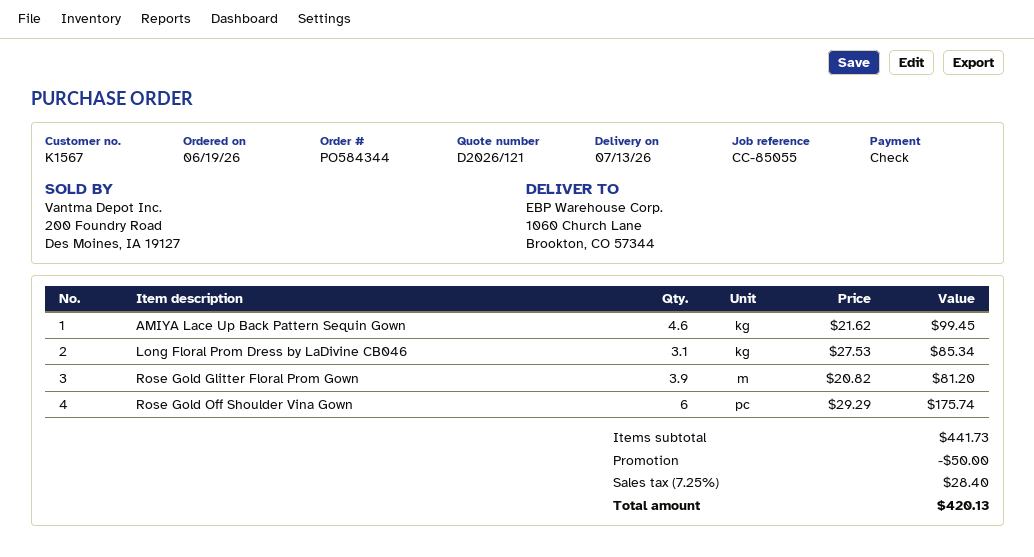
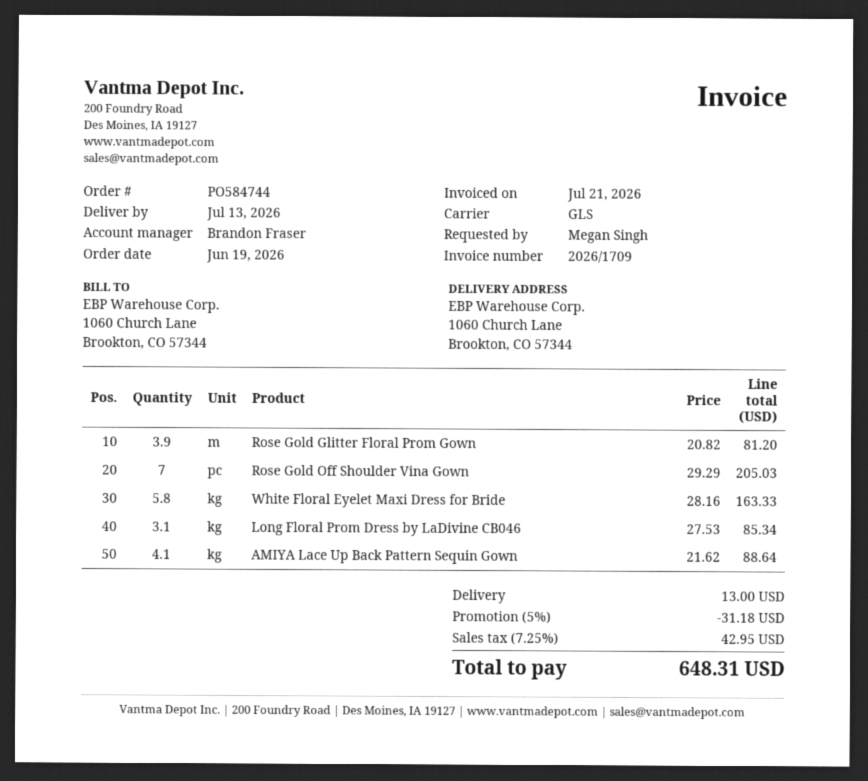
order number: PO584344 -> PO584744
AMIYA Lace Up Back Pattern Sequin Gown: 4.6 x 21.62 = 99.45 -> 4.1 x 21.62 = 88.64
Rose Gold Off Shoulder Vina Gown: 6 x 29.29 = 175.74 -> 7 x 29.29 = 205.03
White Floral Eyelet Maxi Dress for Bride: none -> 5.8 x 28.16 = 163.33
discount: 50.00 -> 31.18
shipping: none -> 13.00
tax: 7.25% = 28.40 -> 7.25% = 42.95
total: 420.13 -> 648.31

